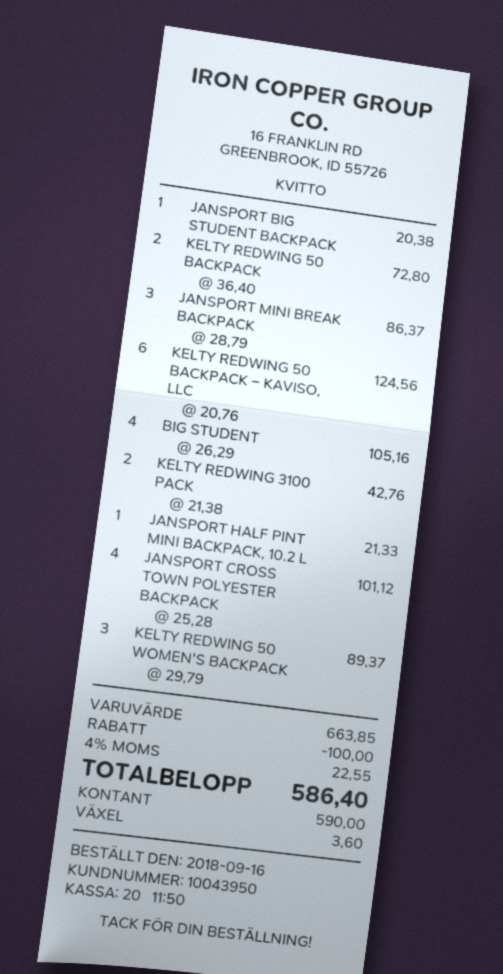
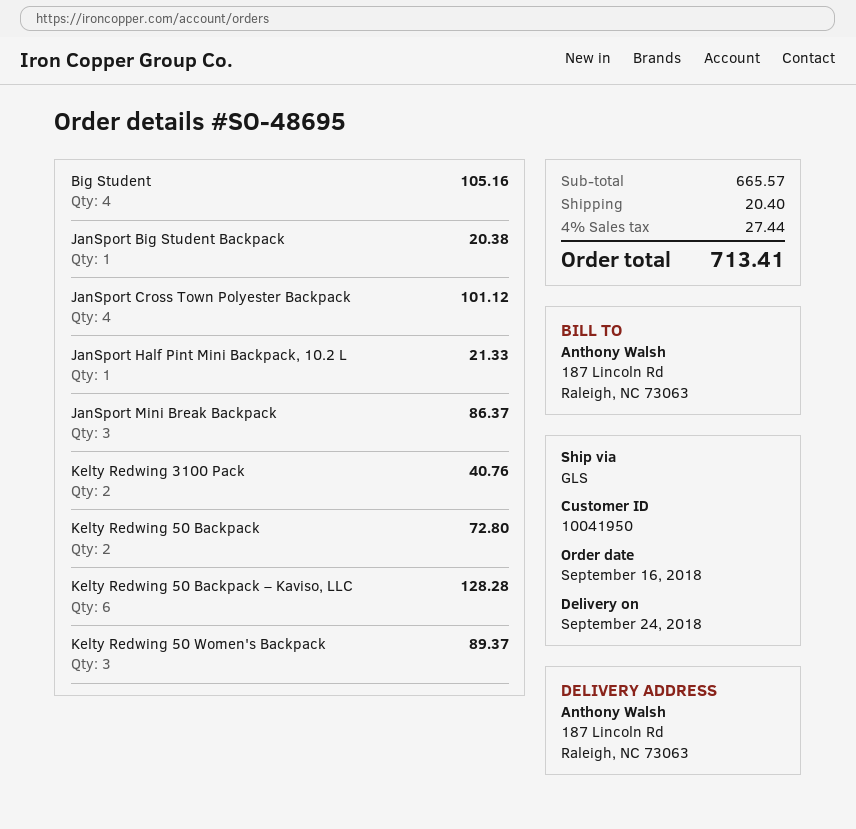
customer number: 10043950 -> 10041950
KELTY REDWING 50 BACKPACK – KAVISO, LLC: 6 for 124.56 -> 6 for 128.28
KELTY REDWING 3100 PACK: 2 for 42.76 -> 2 for 40.76
subtotal: 663.85 -> 665.57
discount: 100.00 -> none
shipping: none -> 20.40
tax: 4% = 22.55 -> 4% = 27.44
total: 586.40 -> 713.41

